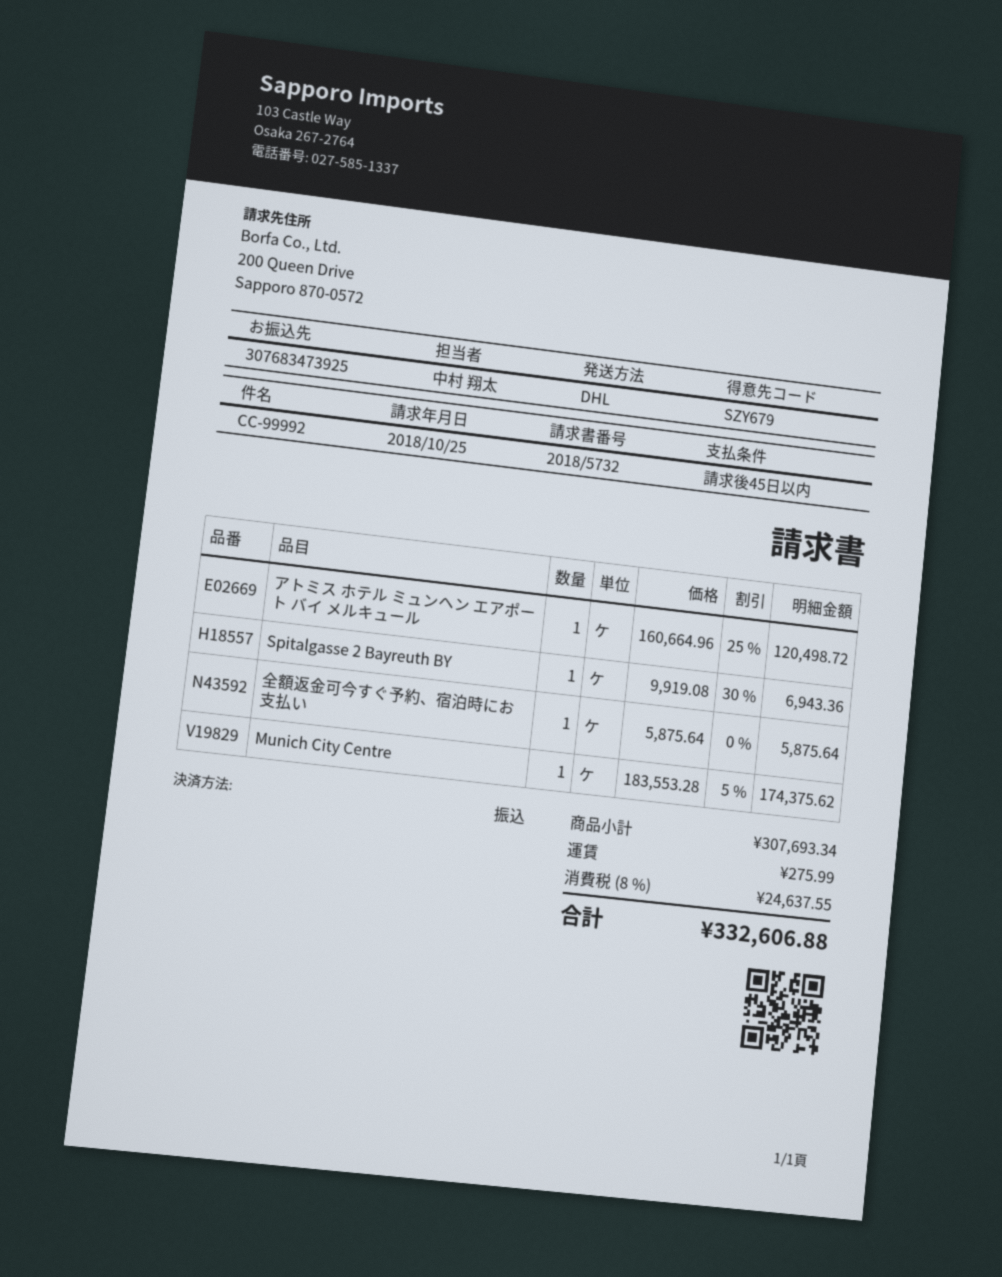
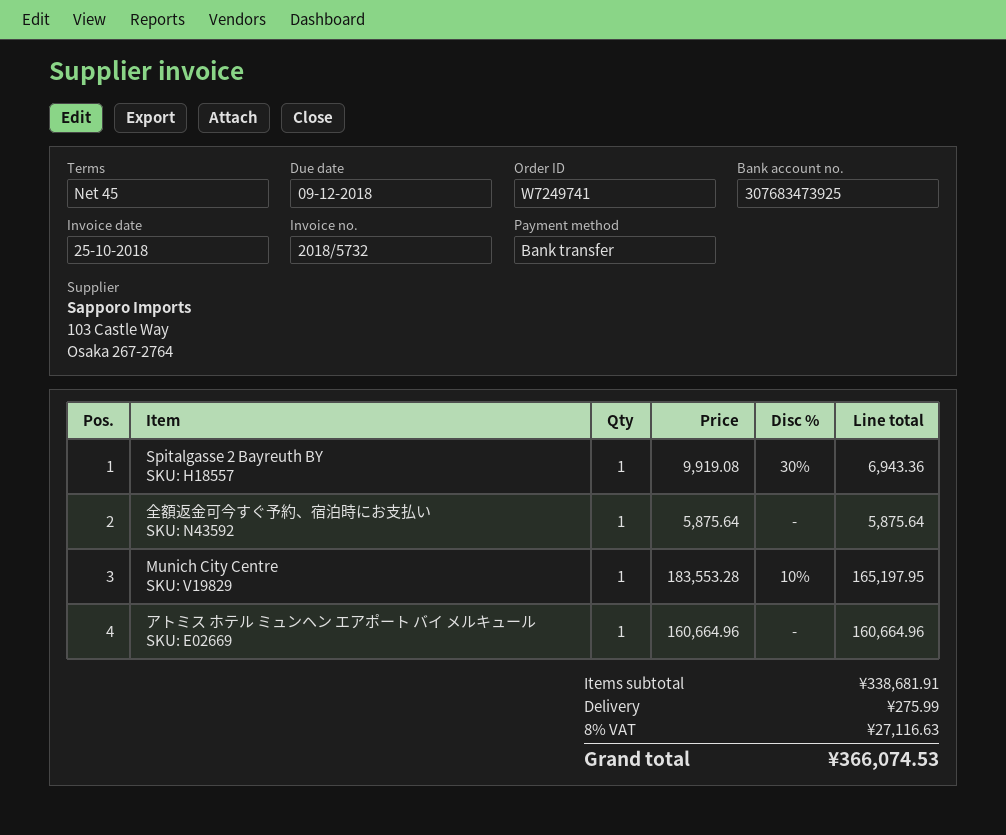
アトミス ホテル ミュンヘン エアポート バイ メルキュール: 1 x 160664.96 - 25% = 120498.72 -> 1 x 160664.96 = 160664.96
Munich City Centre: 1 x 183553.28 - 5% = 174375.62 -> 1 x 183553.28 - 10% = 165197.95
subtotal: 307693.34 -> 338681.91
tax: 8% = 24637.55 -> 8% = 27116.63
total: 332606.88 -> 366074.53

